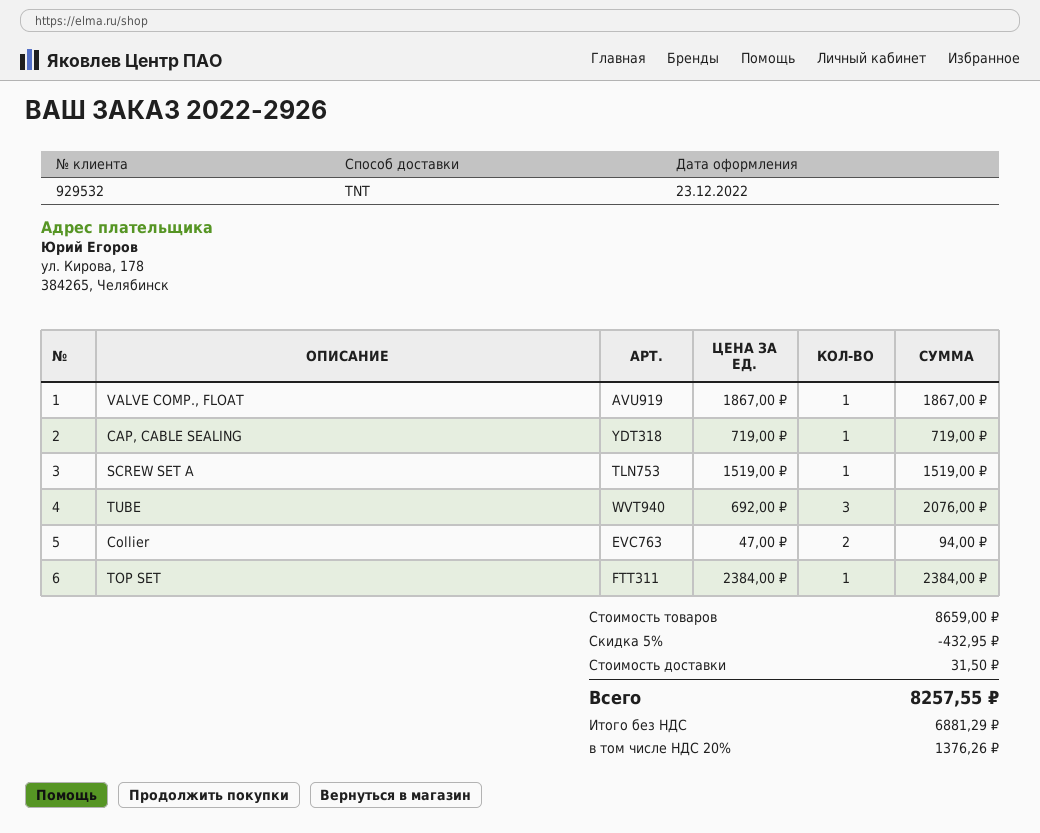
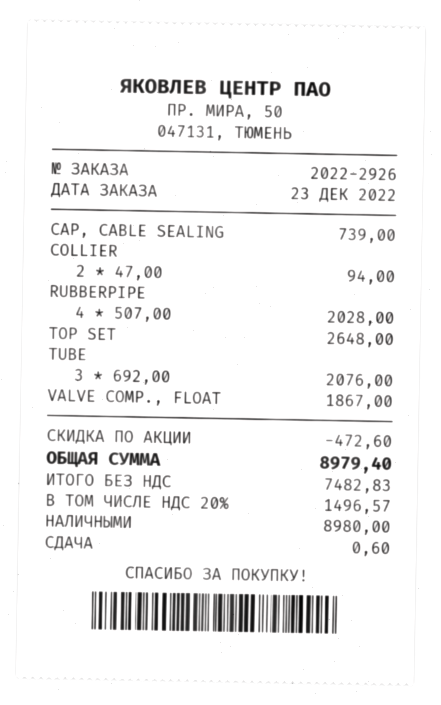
CAP, CABLE SEALING: 1 x 719.00 = 719.00 -> 1 x 739.00 = 739.00
SCREW SET A: 1 x 1519.00 = 1519.00 -> none
TOP SET: 1 x 2384.00 = 2384.00 -> 1 x 2648.00 = 2648.00
RUBBERPIPE: none -> 4 x 507.00 = 2028.00
discount: 432.95 -> 472.60
shipping: 31.50 -> none
net: 6881.29 -> 7482.83
tax: 20% = 1376.26 -> 20% = 1496.57
total: 8257.55 -> 8979.40

